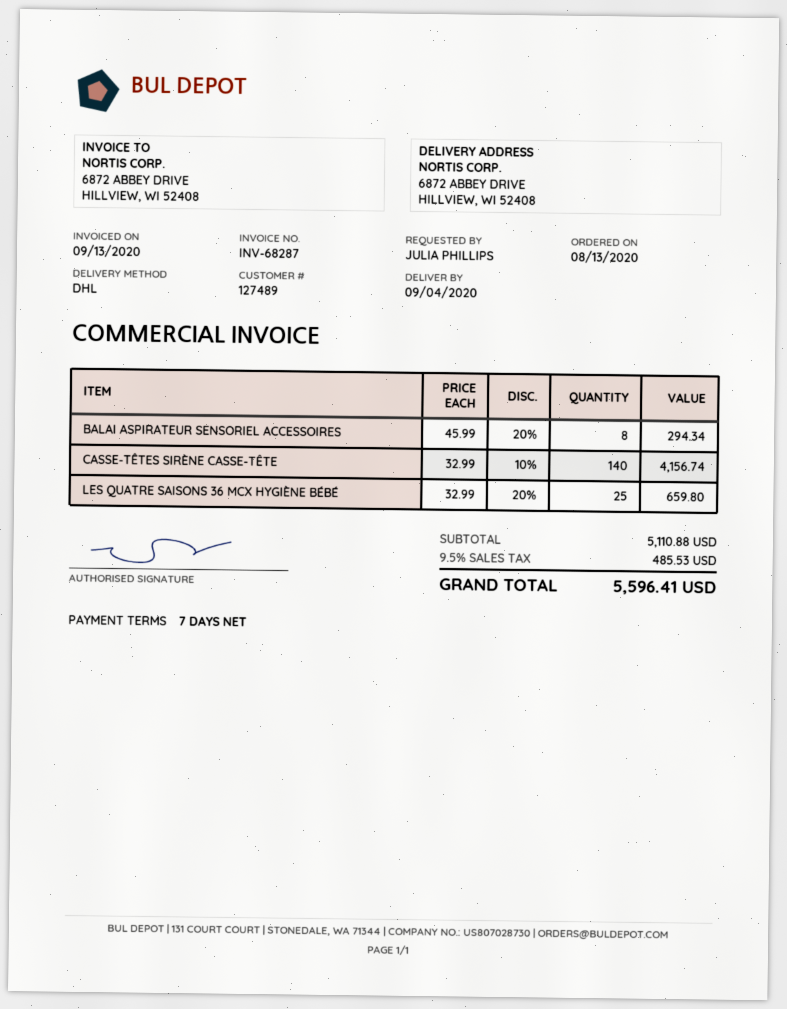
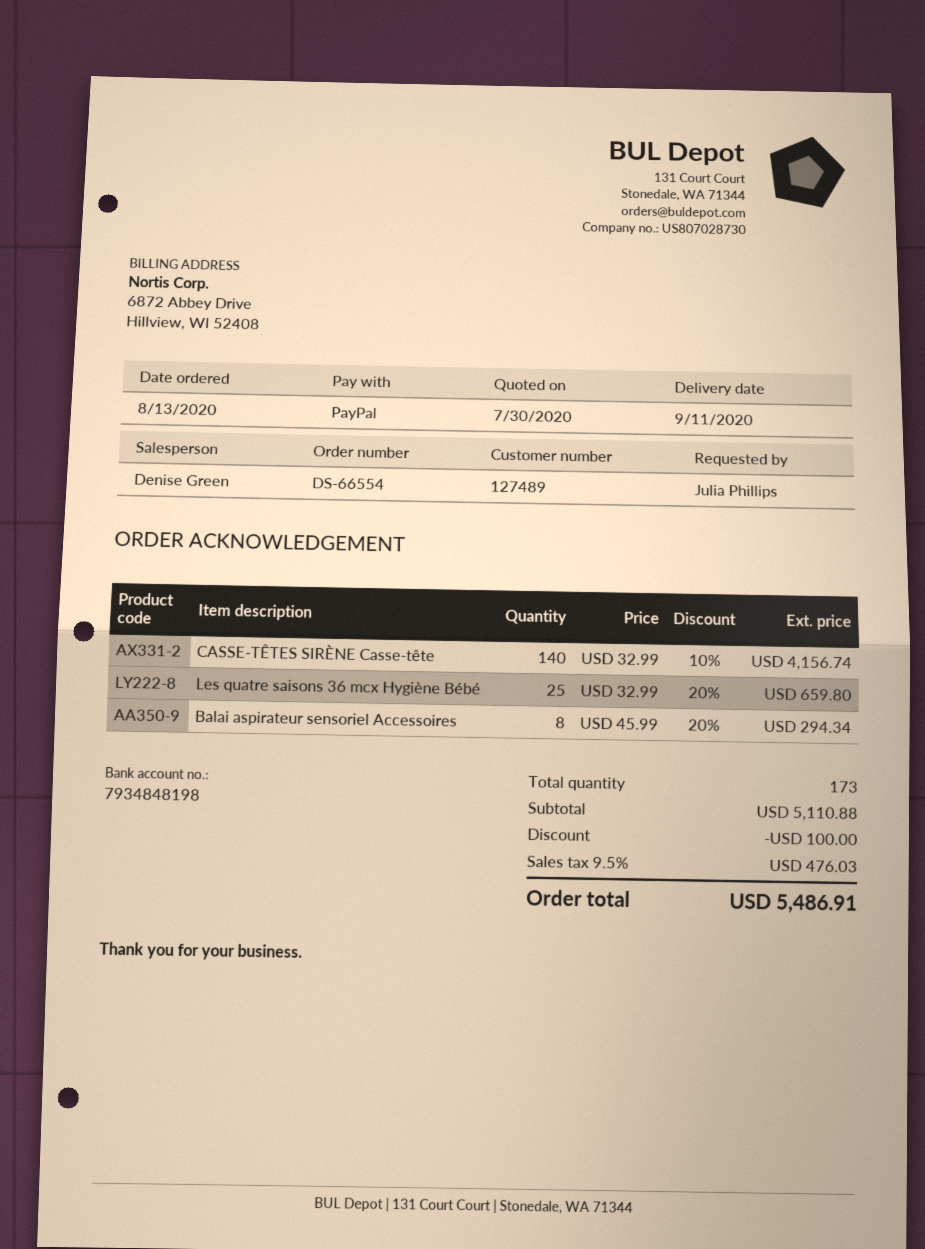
delivery date: 2020-09-04 -> 2020-09-11
discount: none -> 100.00
tax: 9.5% = 485.53 -> 9.5% = 476.03
total: 5596.41 -> 5486.91

